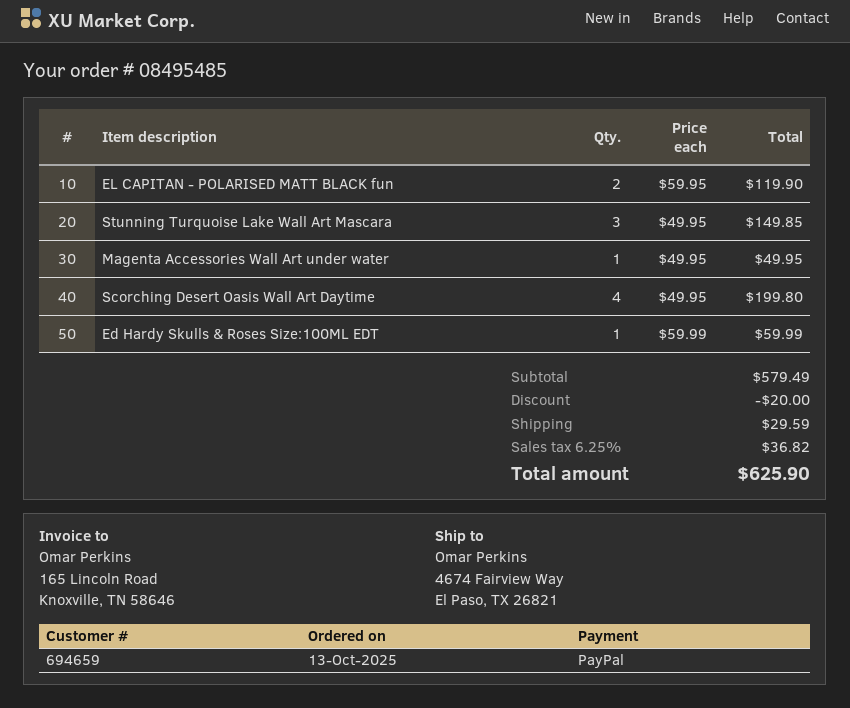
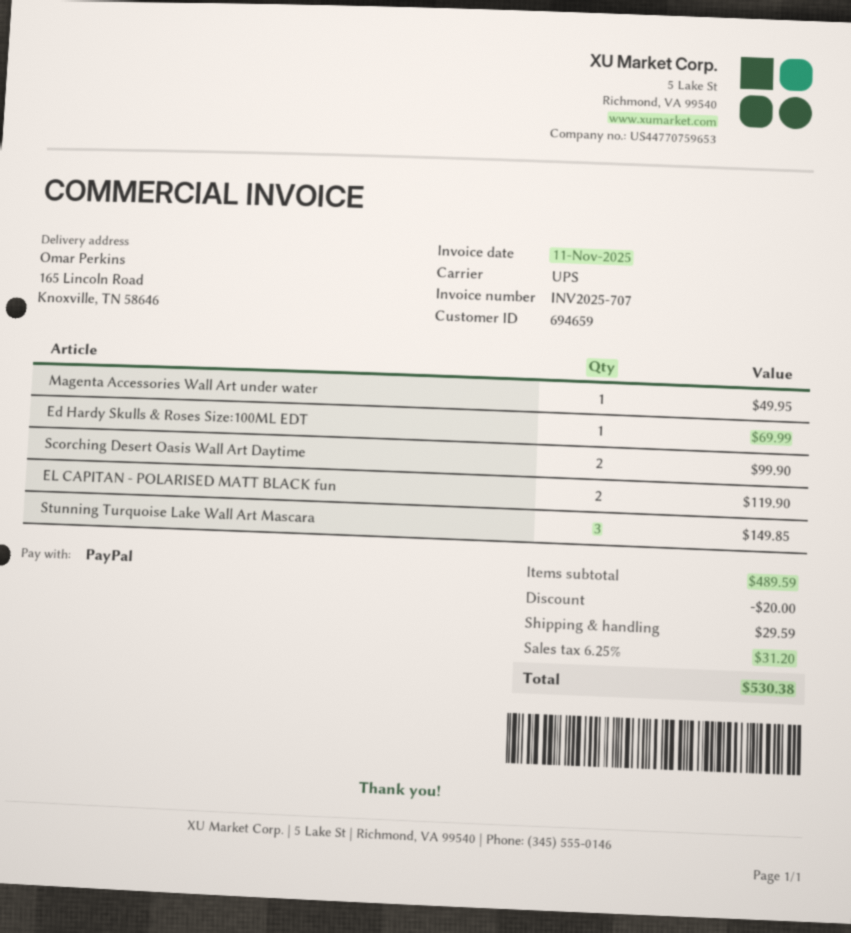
ship to: 4674 Fairview Way, El Paso, TX 26821 -> 165 Lincoln Road, Knoxville, TN 58646
Scorching Desert Oasis Wall Art Daytime: 4 for 199.80 -> 2 for 99.90
Ed Hardy Skulls & Roses Size:100ML EDT: 1 for 59.99 -> 1 for 69.99
subtotal: 579.49 -> 489.59
tax: 6.25% = 36.82 -> 6.25% = 31.20
total: 625.90 -> 530.38

